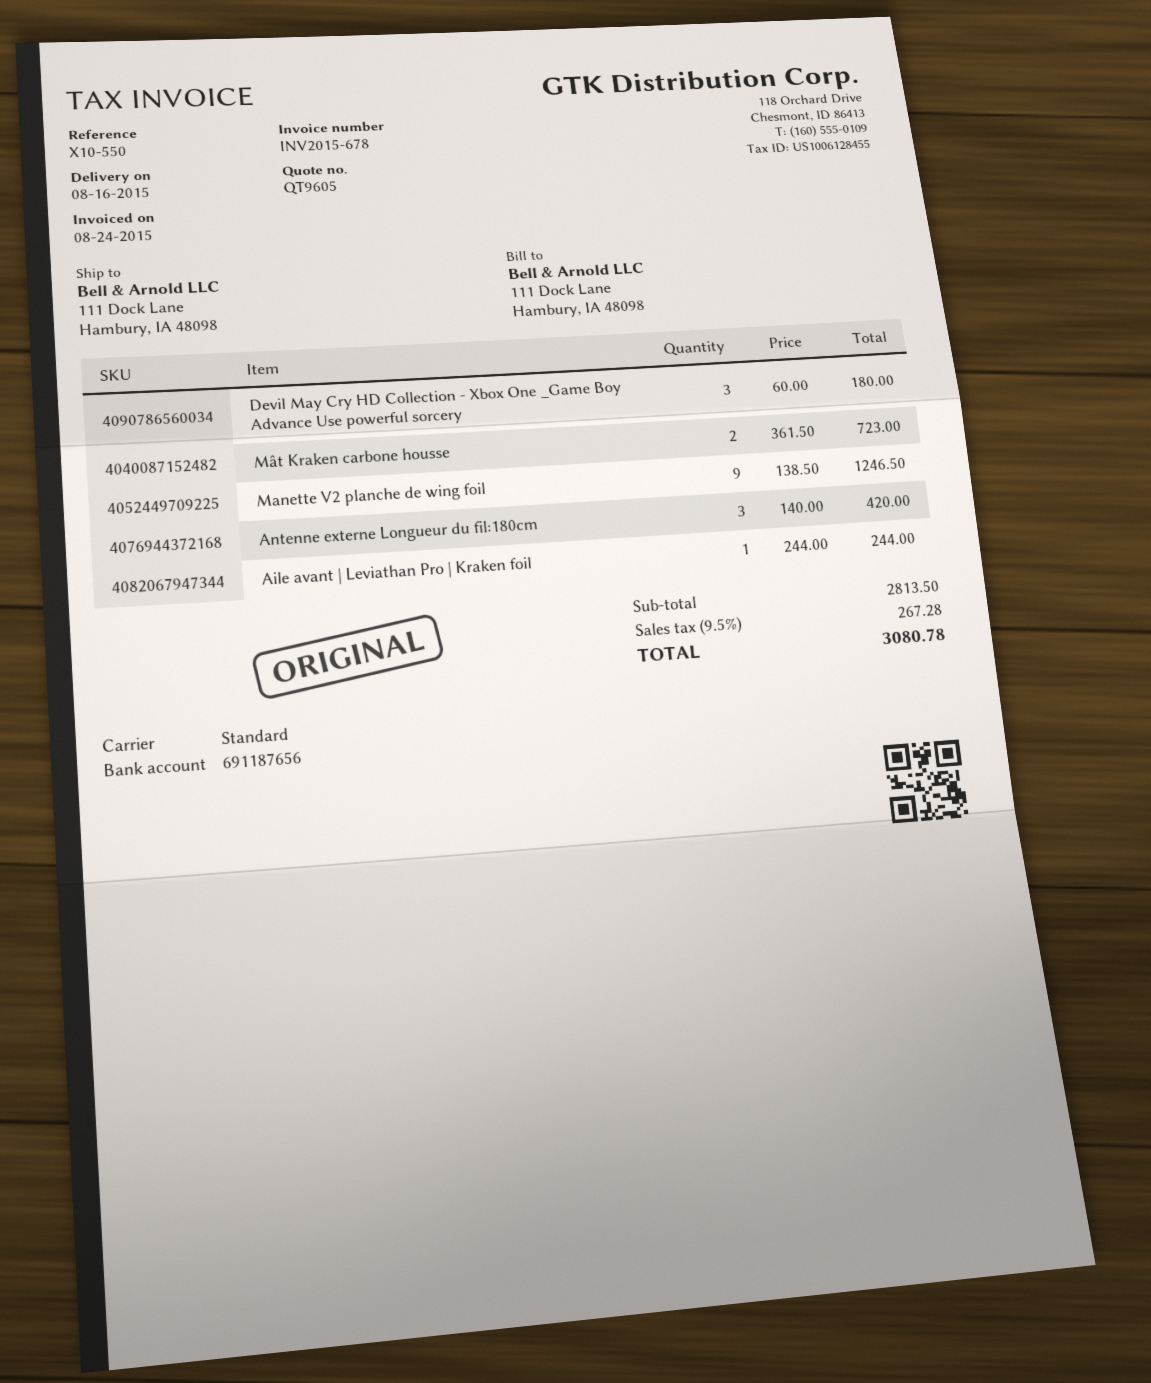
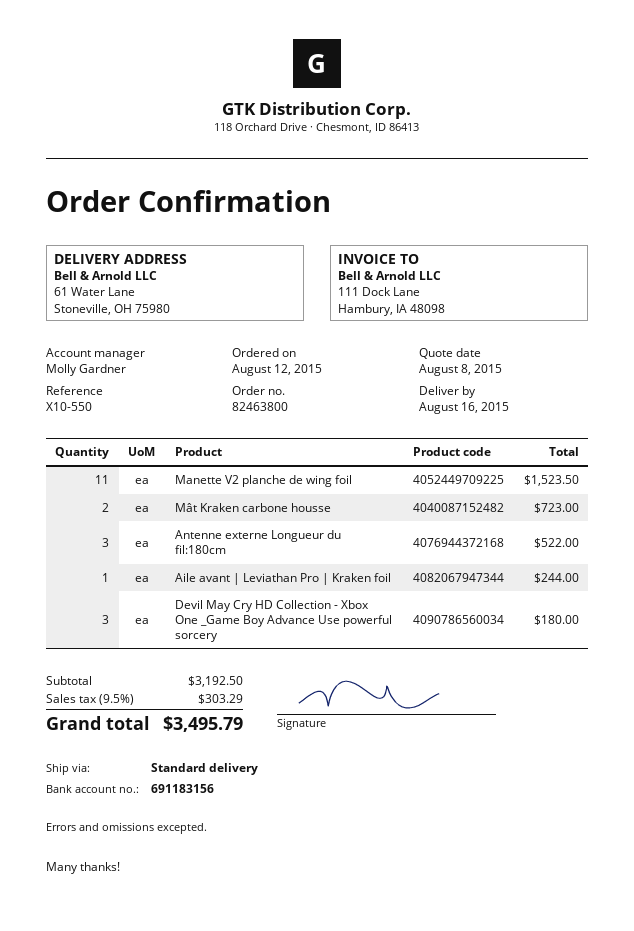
bank account: 691187656 -> 691183156
ship to: 111 Dock Lane, Hambury, IA 48098 -> 61 Water Lane, Stoneville, OH 75980
Manette V2 planche de wing foil: 9 for 1246.50 -> 11 for 1523.50
Antenne externe Longueur du fil:180cm: 3 for 420.00 -> 3 for 522.00
subtotal: 2813.50 -> 3192.50
tax: 9.5% = 267.28 -> 9.5% = 303.29
total: 3080.78 -> 3495.79

